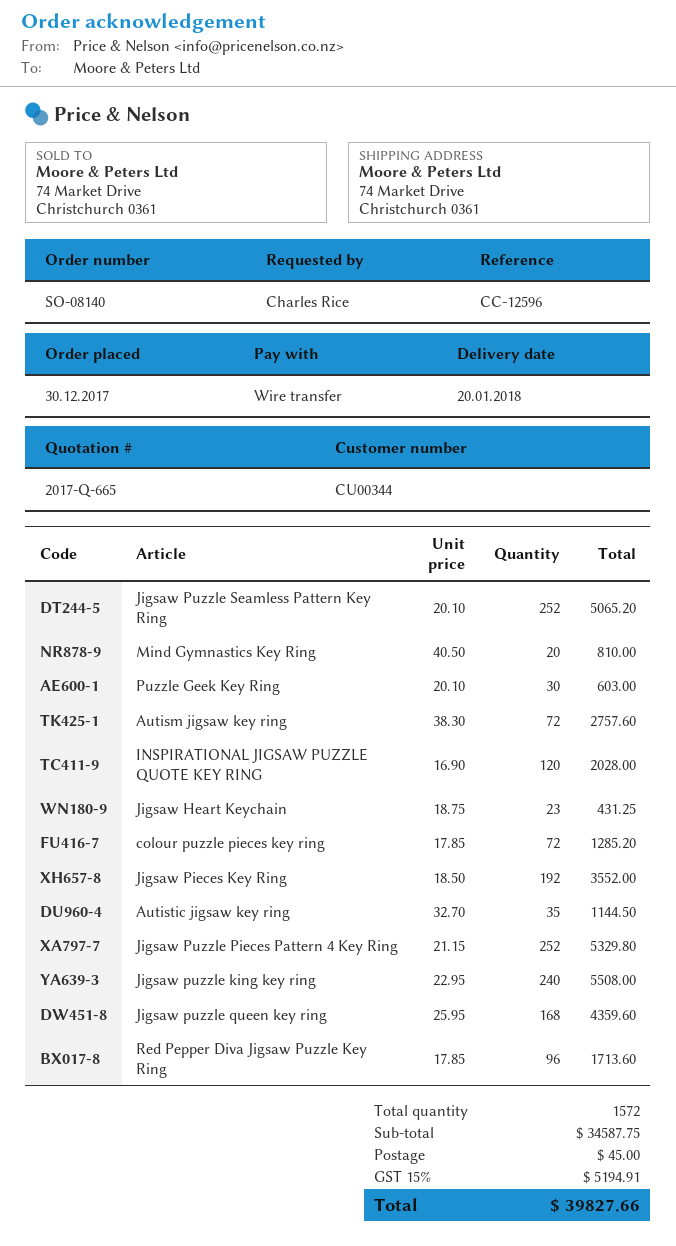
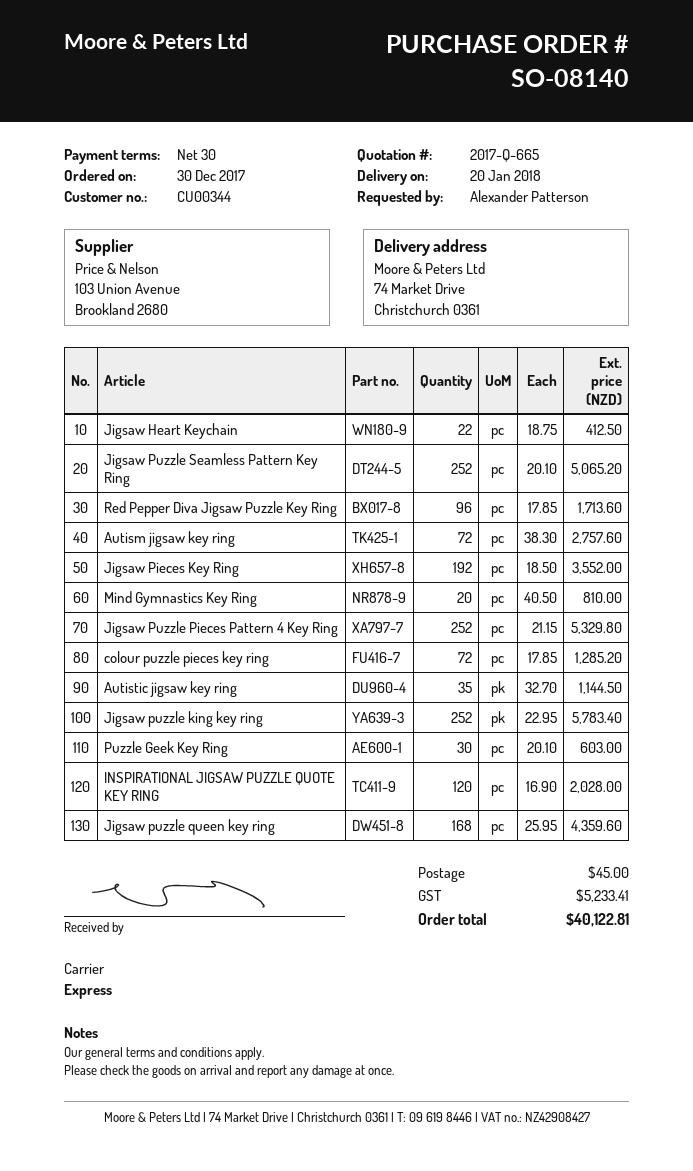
ordered by: Charles Rice -> Alexander Patterson
Jigsaw Heart Keychain: 23 x 18.75 = 431.25 -> 22 x 18.75 = 412.50
Jigsaw puzzle king key ring: 240 x 22.95 = 5508.00 -> 252 x 22.95 = 5783.40
tax: 5194.91 -> 5233.41
total: 39827.66 -> 40122.81

